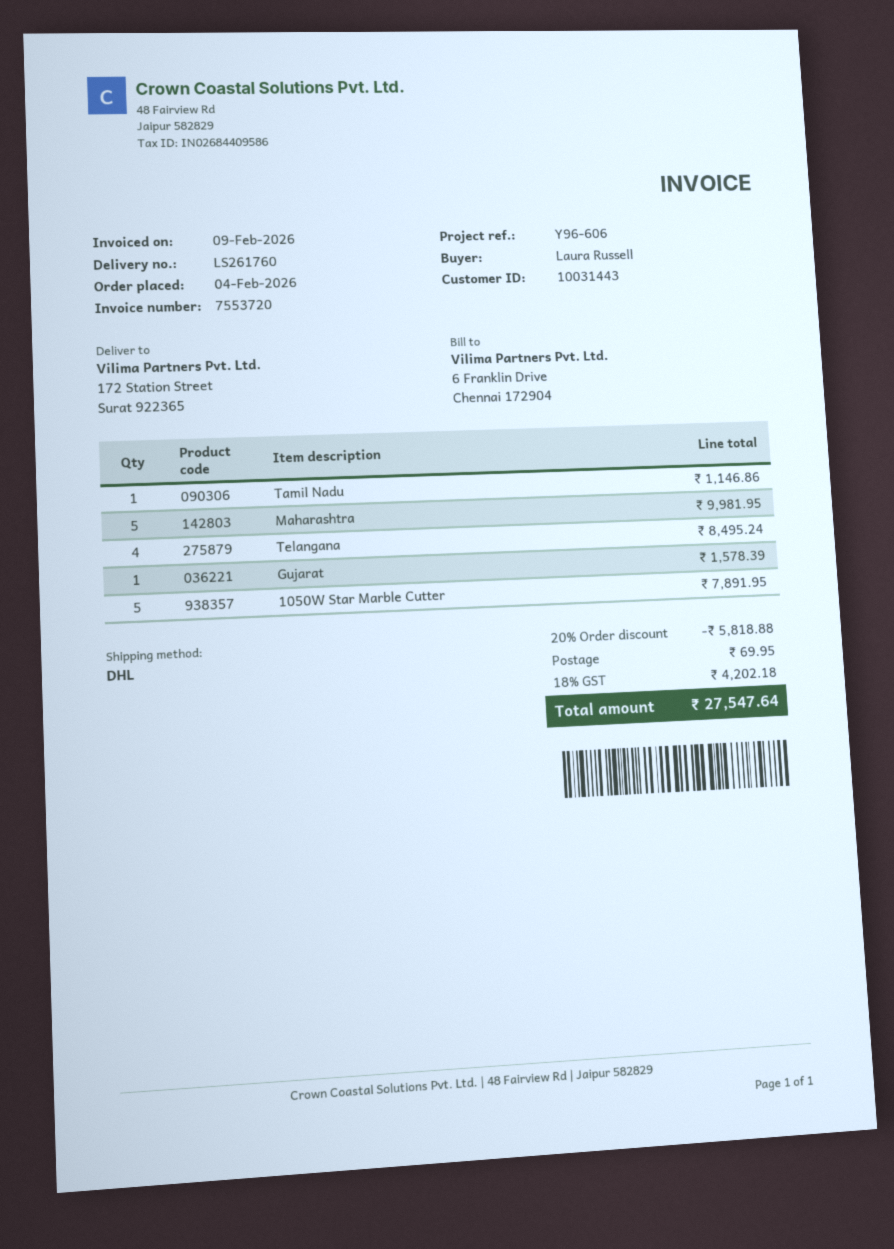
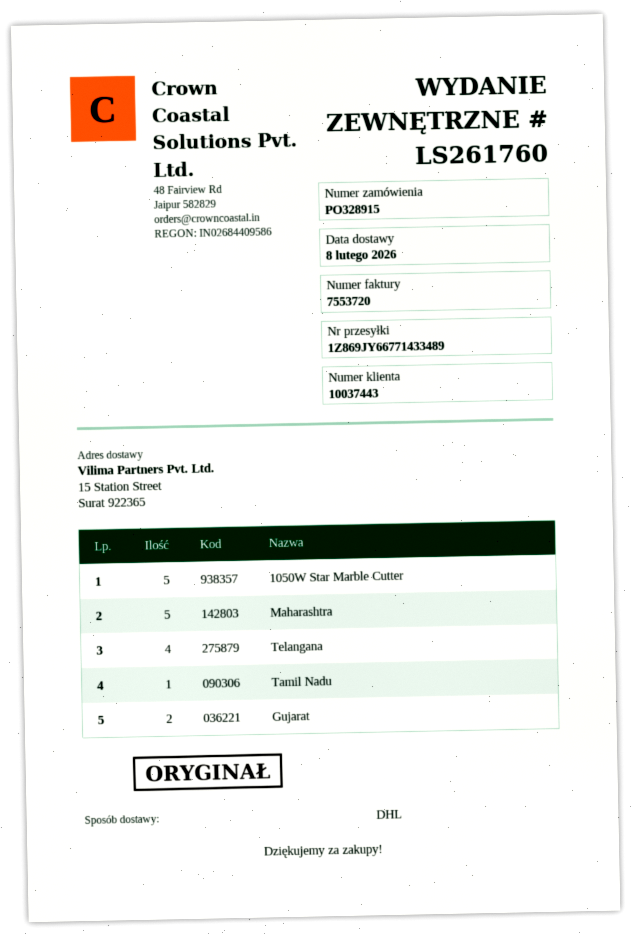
customer number: 10031443 -> 10037443
ship to: 172 Station Street, Surat 922365 -> 15 Station Street, Surat 922365
Gujarat: 1 -> 2

